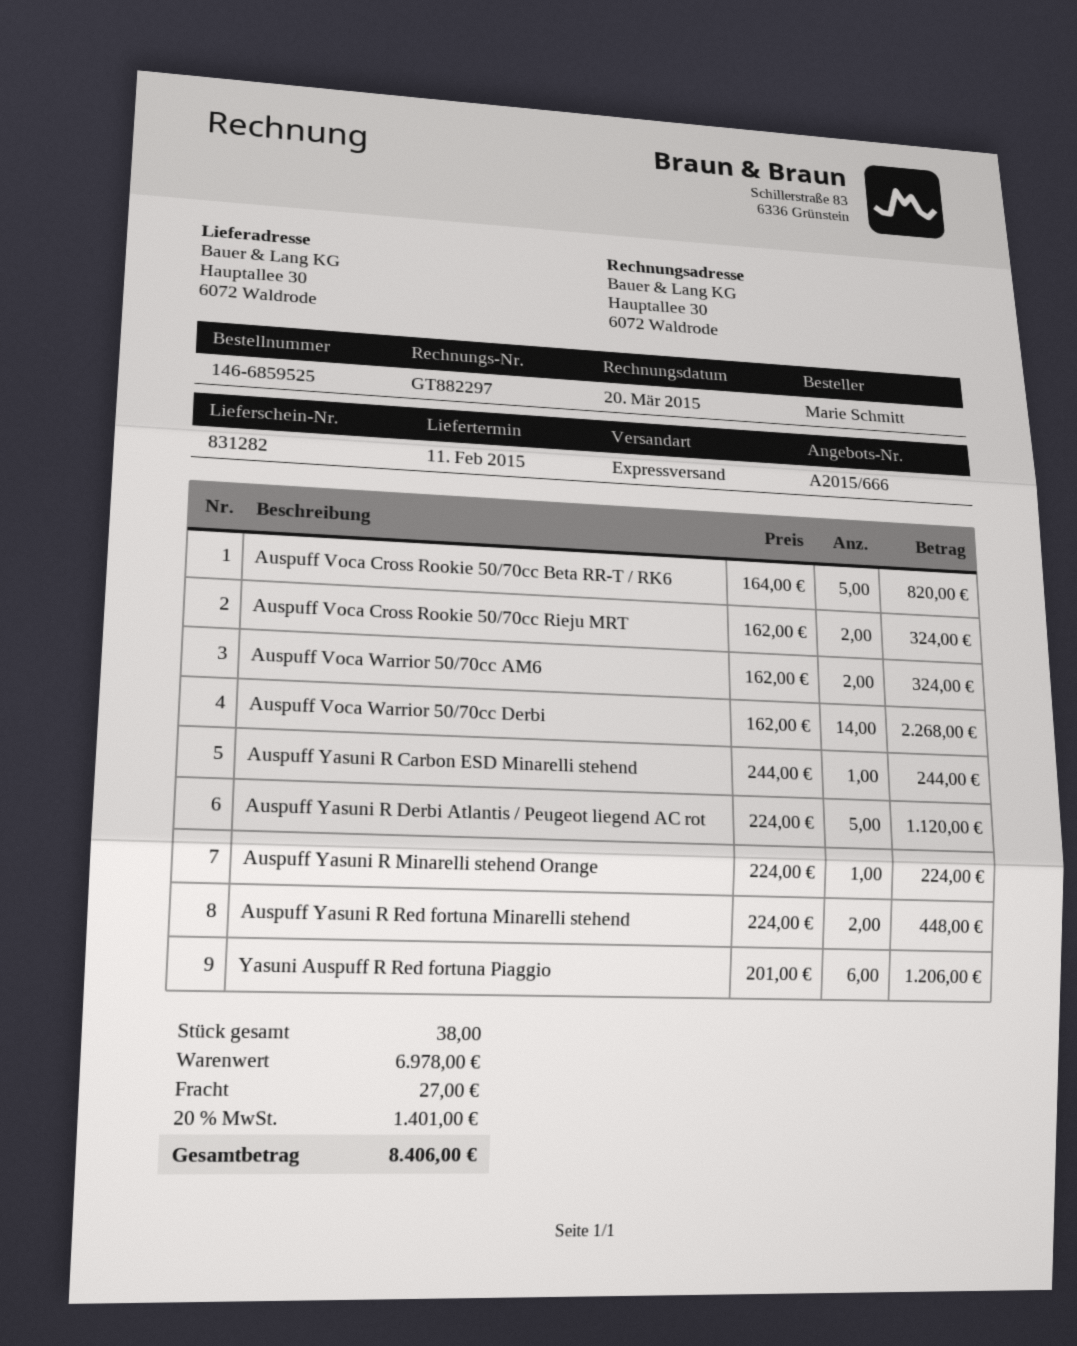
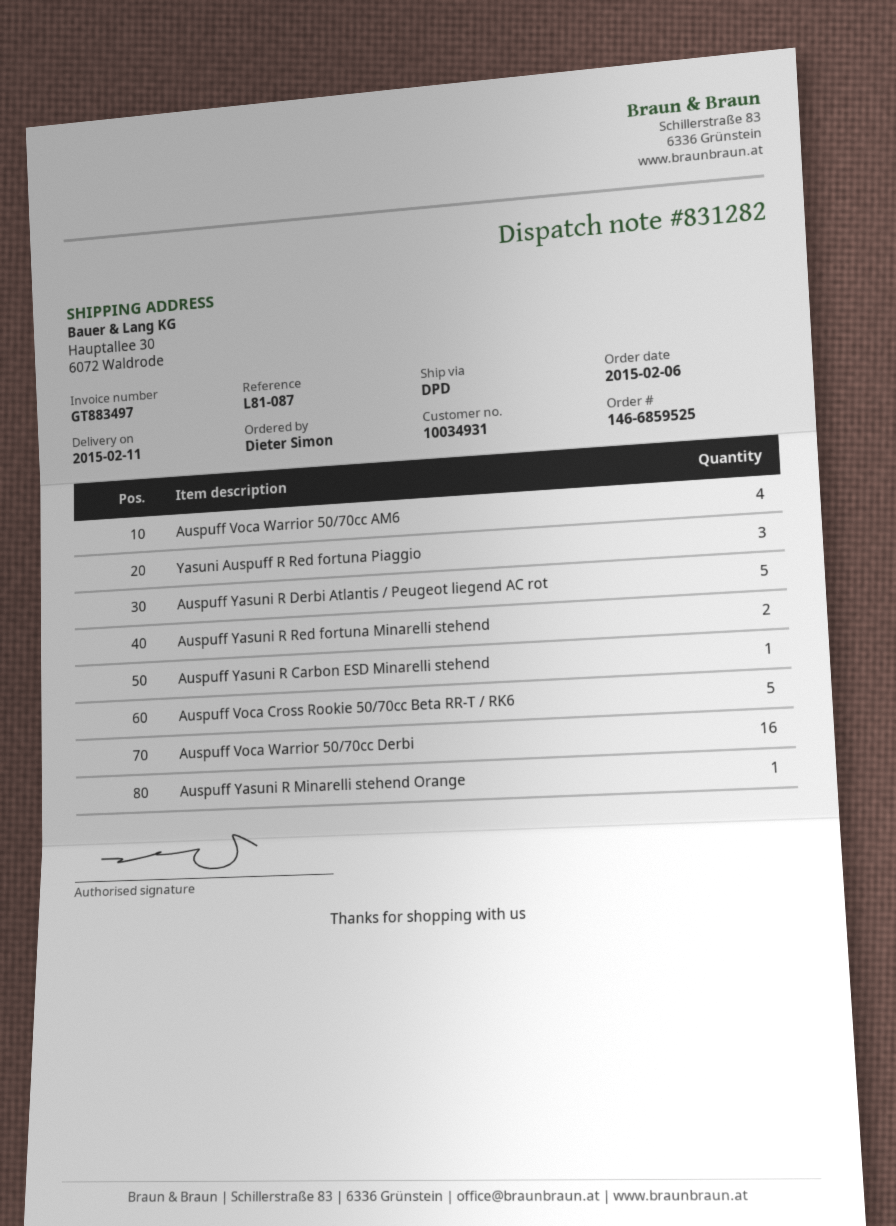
invoice number: GT882297 -> GT883497
ordered by: Marie Schmitt -> Dieter Simon
shipping method: express -> DPD
Auspuff Voca Cross Rookie 50/70cc Rieju MRT: 2 -> none
Auspuff Voca Warrior 50/70cc AM6: 2 -> 4
Auspuff Voca Warrior 50/70cc Derbi: 14 -> 16
Yasuni Auspuff R Red fortuna Piaggio: 6 -> 3

